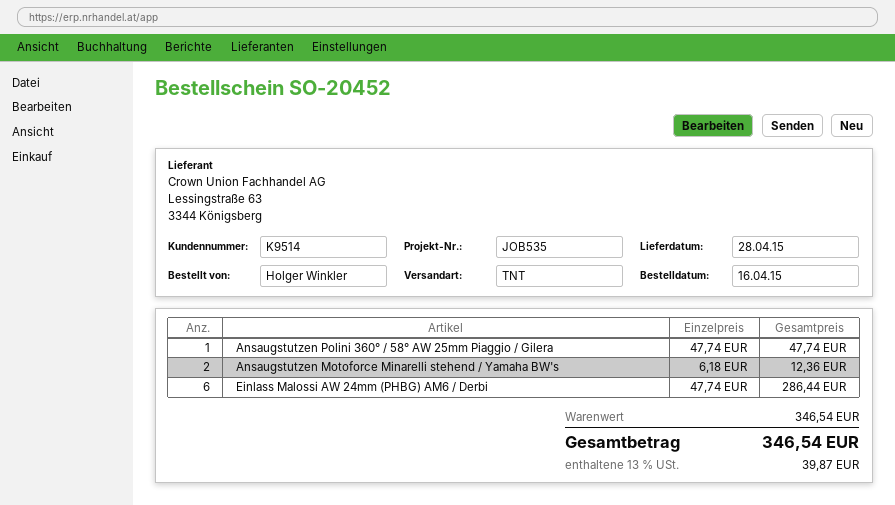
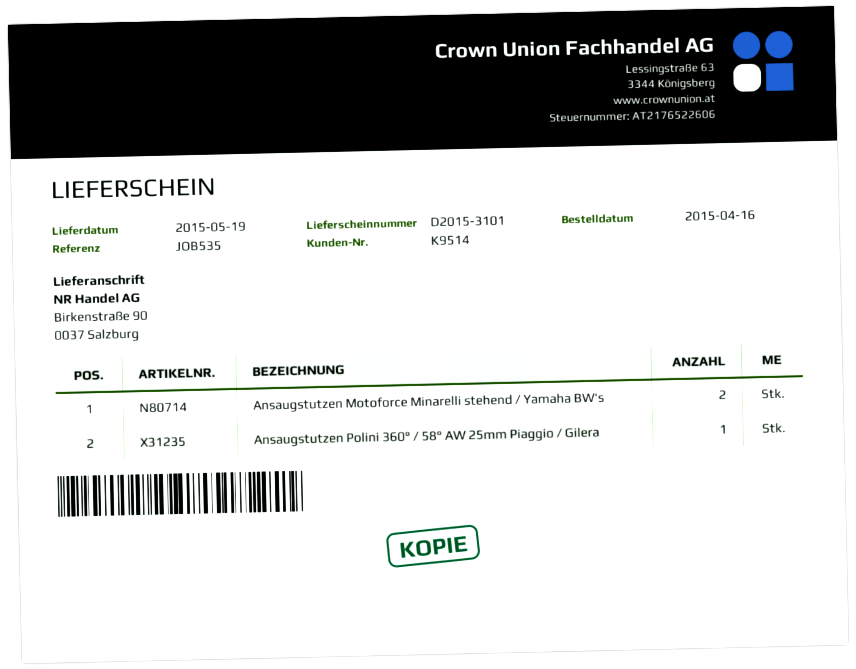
delivery date: 2015-04-28 -> 2015-05-19
Einlass Malossi AW 24mm (PHBG) AM6 / Derbi: 6 -> none

